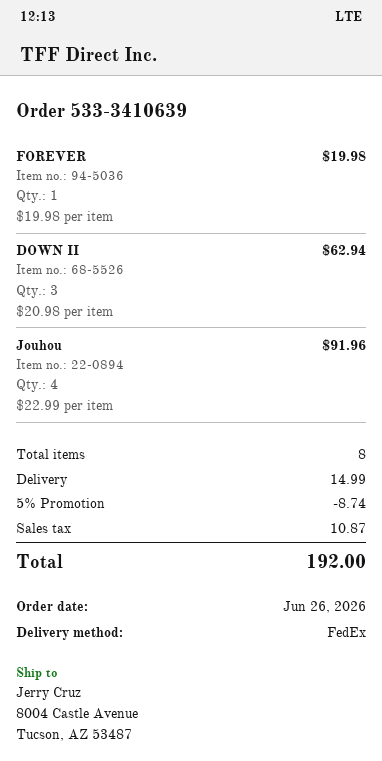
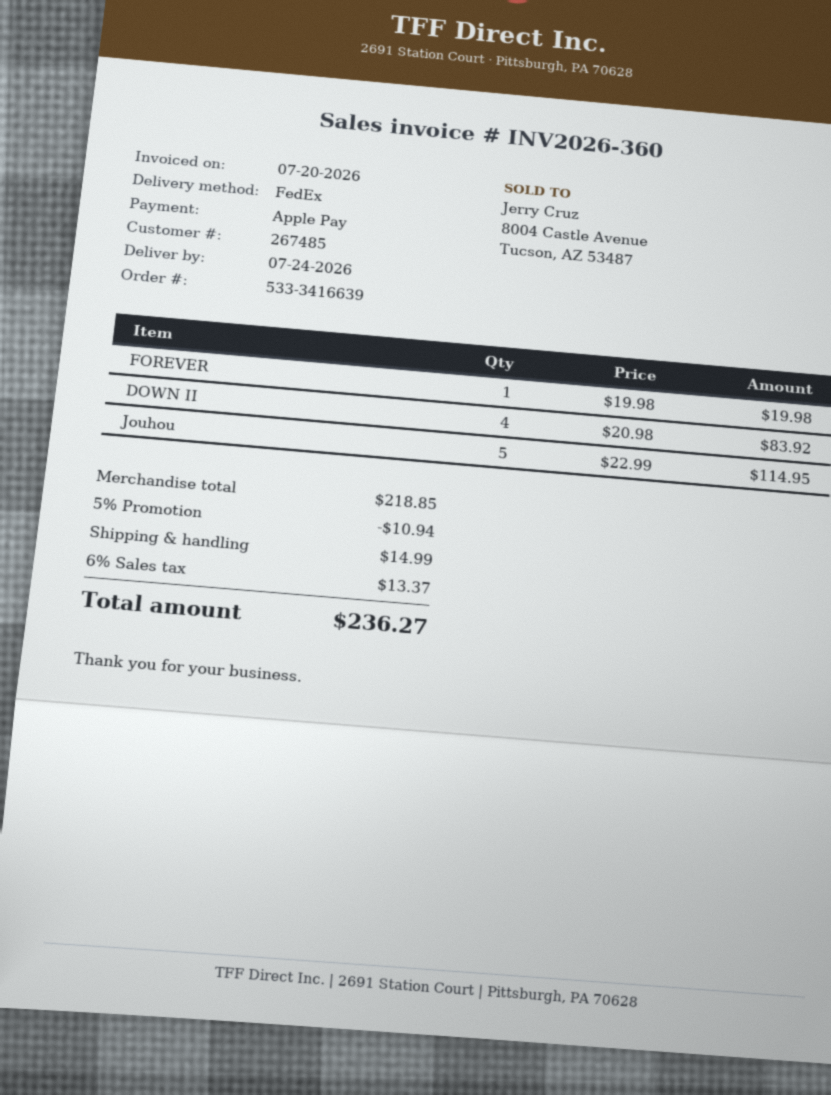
order number: 533-3410639 -> 533-3416639
DOWN II: 3 x 20.98 = 62.94 -> 4 x 20.98 = 83.92
Jouhou: 4 x 22.99 = 91.96 -> 5 x 22.99 = 114.95
discount: 5% = 8.74 -> 5% = 10.94
tax: 10.87 -> 13.37
total: 192.00 -> 236.27

